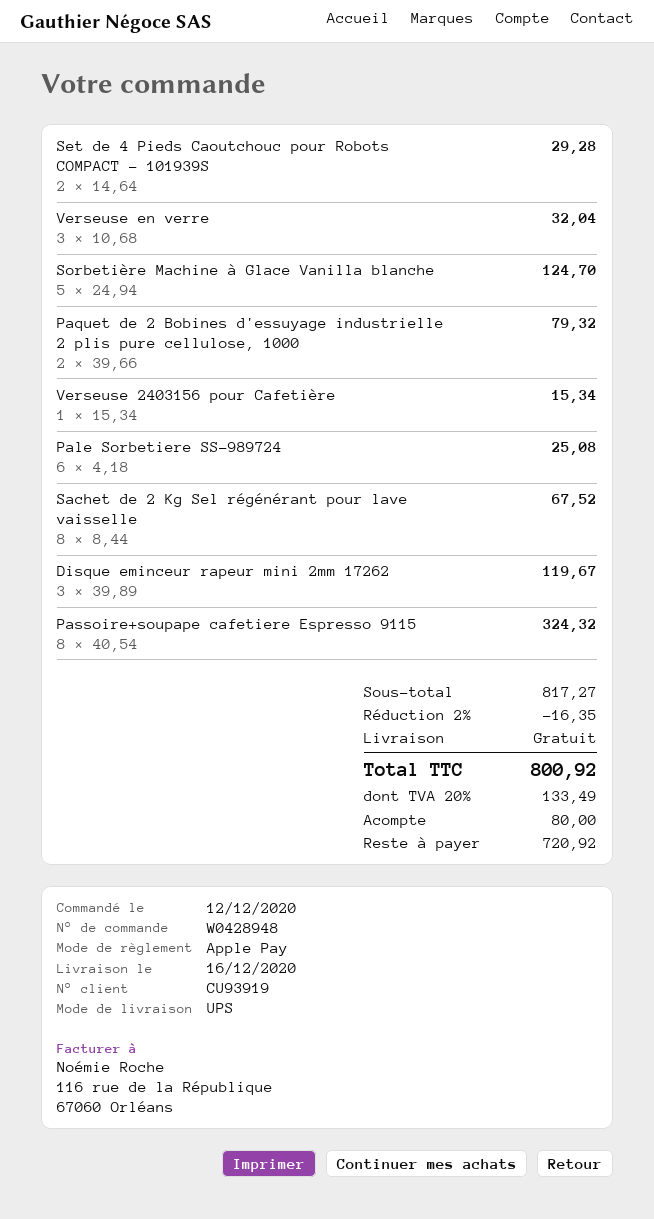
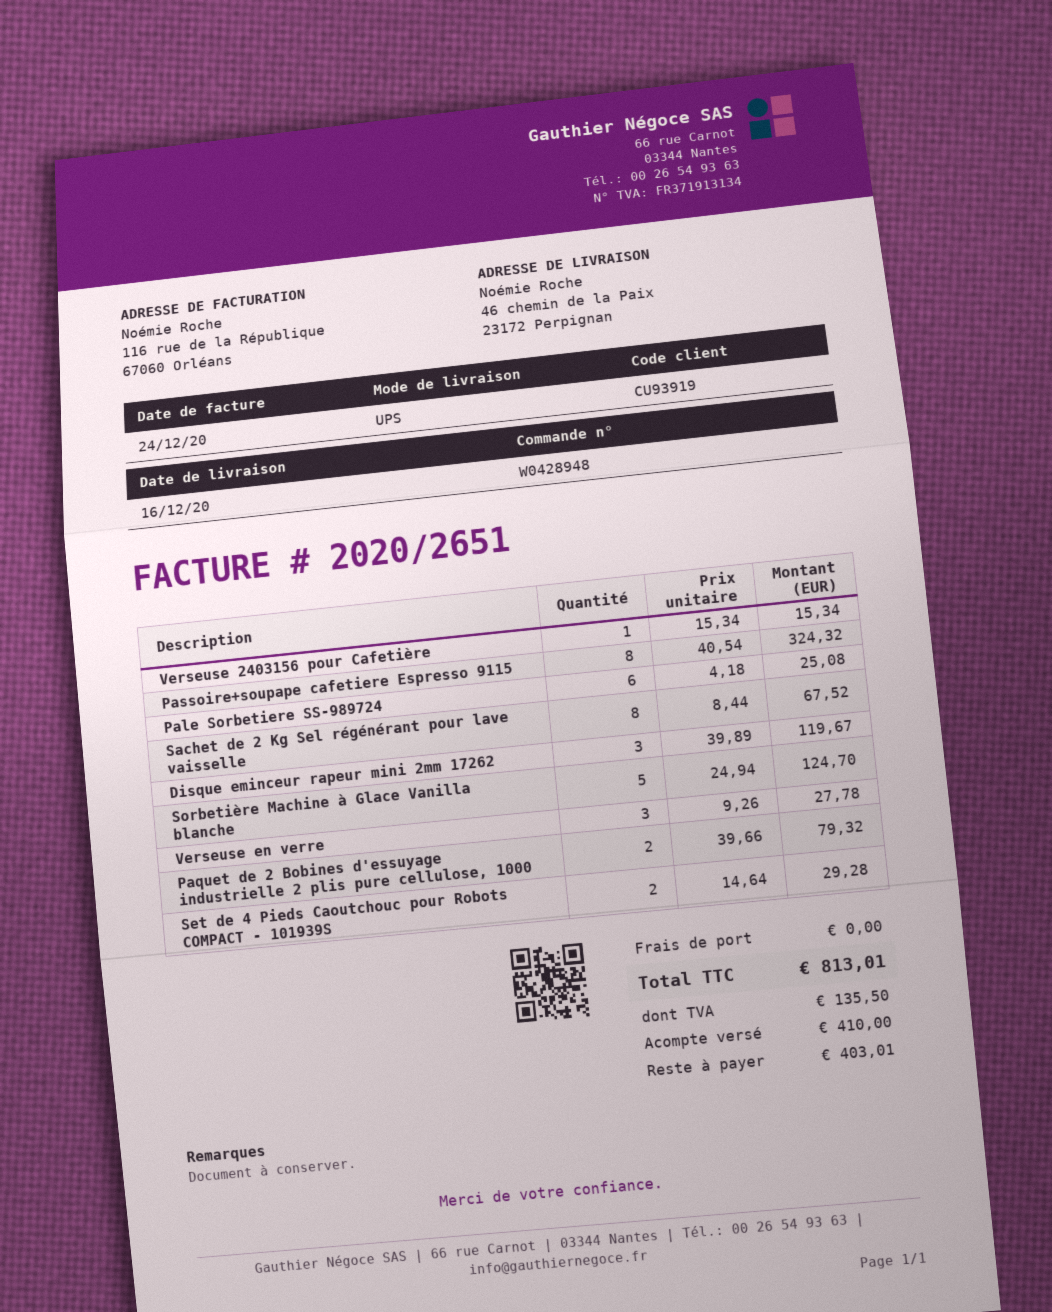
Verseuse en verre: 3 x 10.68 = 32.04 -> 3 x 9.26 = 27.78
discount: 2% = 16.35 -> none
tax: 133.49 -> 135.50
total: 800.92 -> 813.01
deposit: 80.00 -> 410.00
balance: 720.92 -> 403.01

